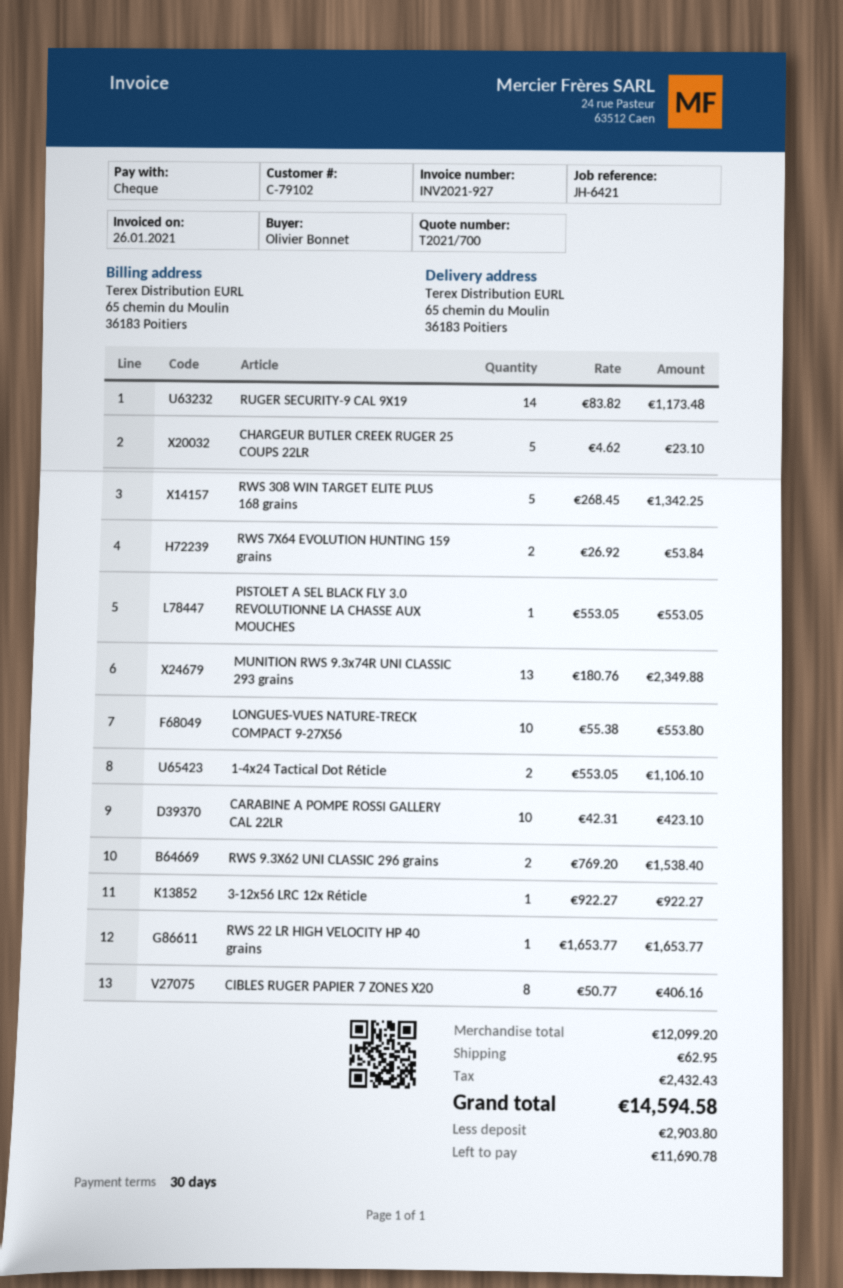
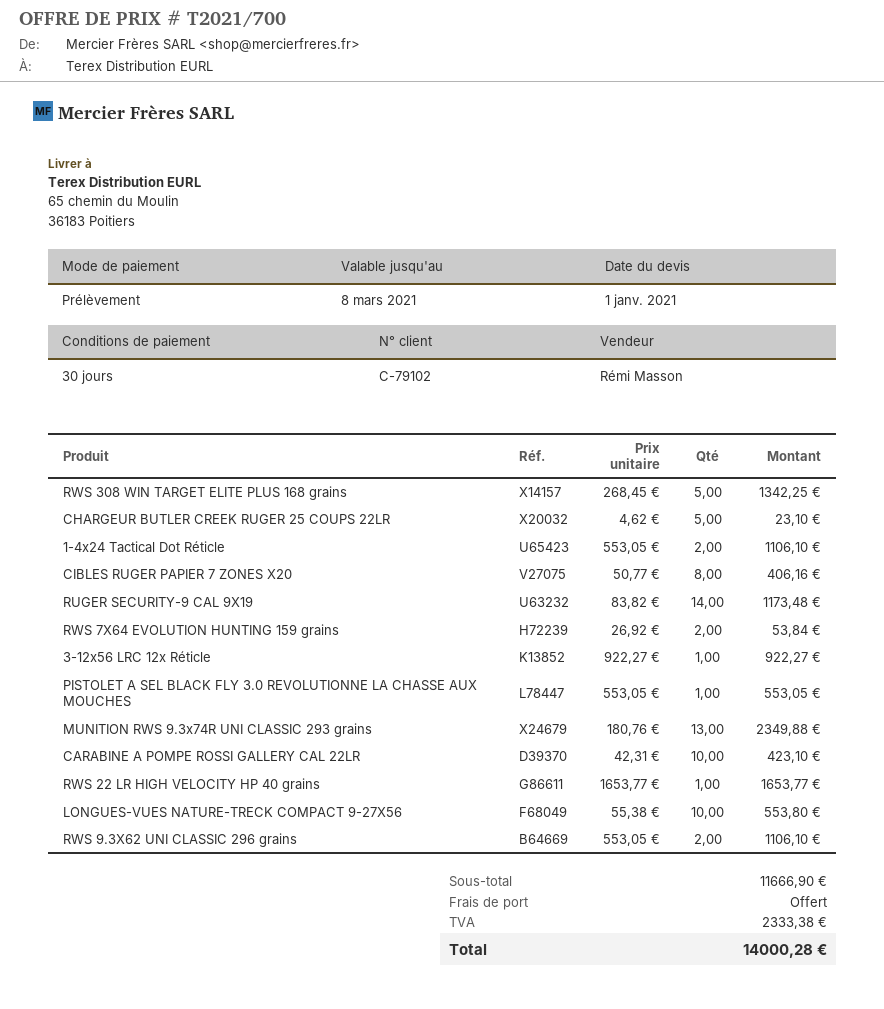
payment method: cheque -> direct debit
RWS 9.3X62 UNI CLASSIC 296 grains: 2 x 769.20 = 1538.40 -> 2 x 553.05 = 1106.10
subtotal: 12099.20 -> 11666.90
shipping: 62.95 -> 0.00
tax: 2432.43 -> 2333.38
total: 14594.58 -> 14000.28

